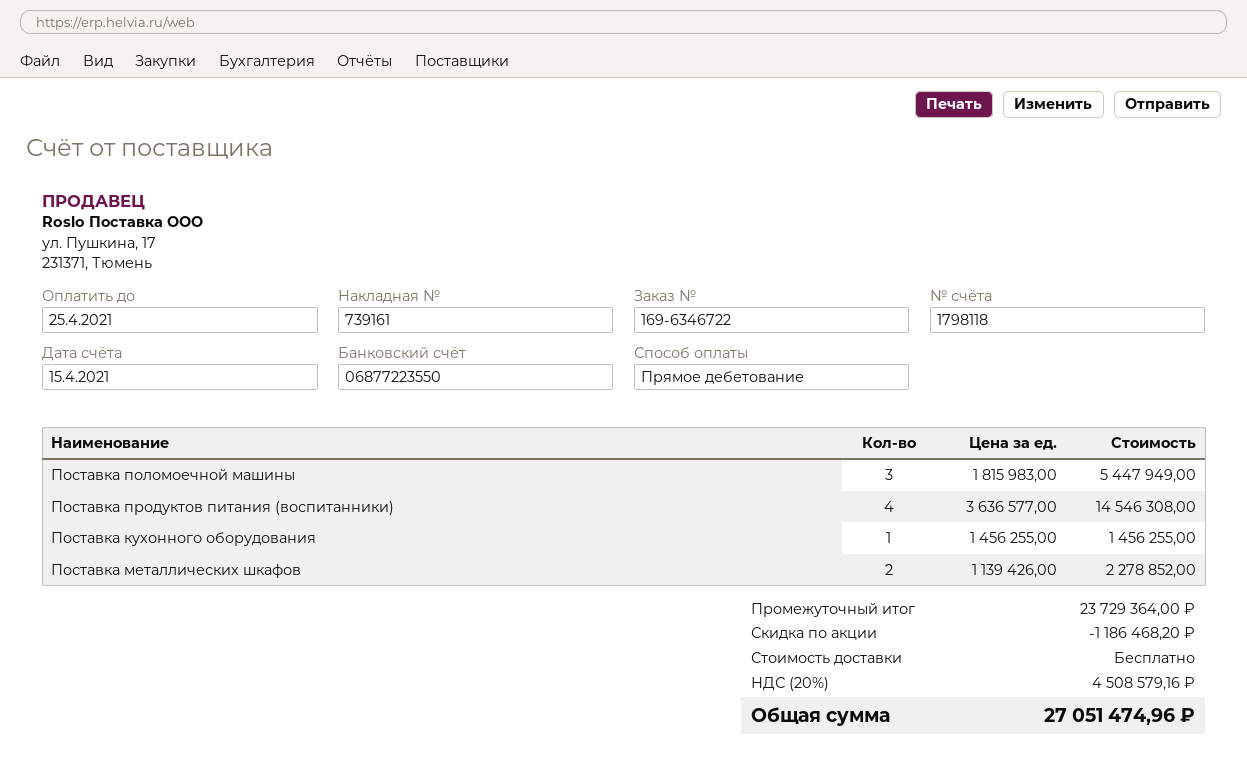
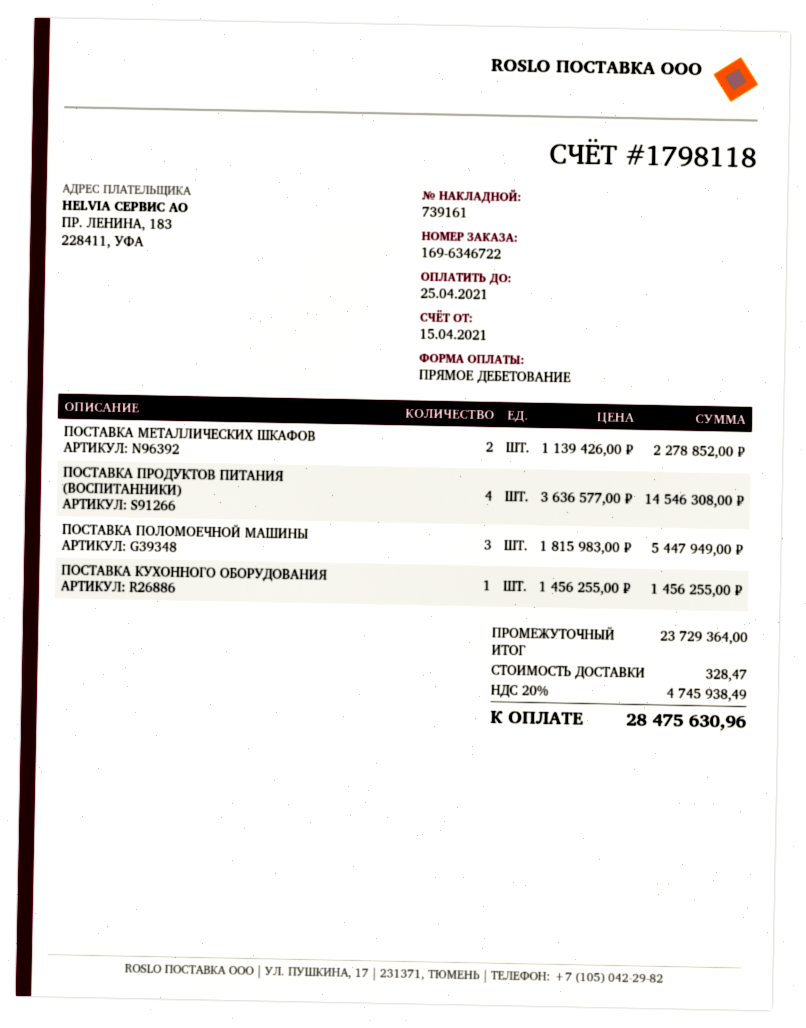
discount: 1186468.20 -> none
shipping: 0.00 -> 328.47
tax: 20% = 4508579.16 -> 20% = 4745938.49
total: 27051474.96 -> 28475630.96

